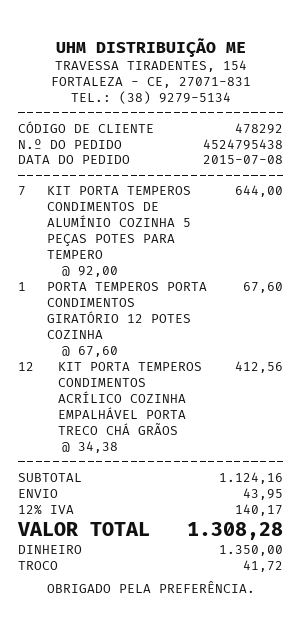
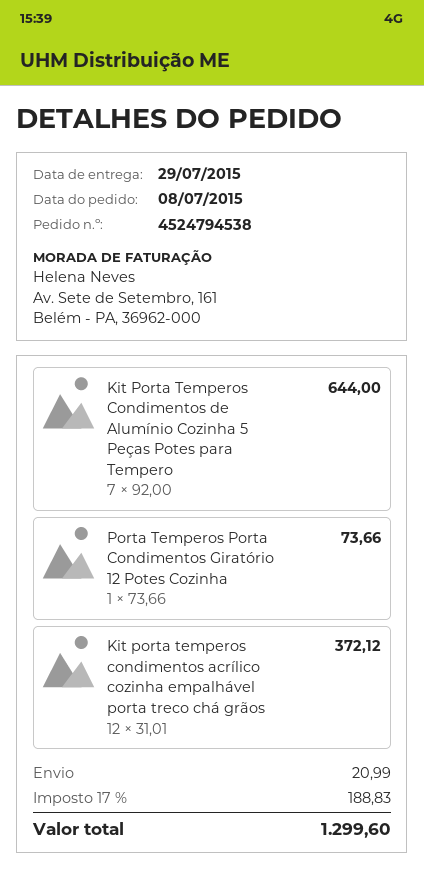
order number: 4524795438 -> 4524794538
PORTA TEMPEROS PORTA CONDIMENTOS GIRATÓRIO 12 POTES COZINHA: 1 x 67.60 = 67.60 -> 1 x 73.66 = 73.66
KIT PORTA TEMPEROS CONDIMENTOS ACRÍLICO COZINHA EMPALHÁVEL PORTA TRECO CHÁ GRÃOS: 12 x 34.38 = 412.56 -> 12 x 31.01 = 372.12
shipping: 43.95 -> 20.99
tax: 12% = 140.17 -> 17% = 188.83
total: 1308.28 -> 1299.60

